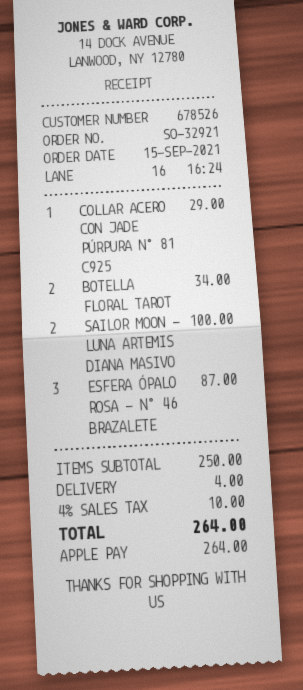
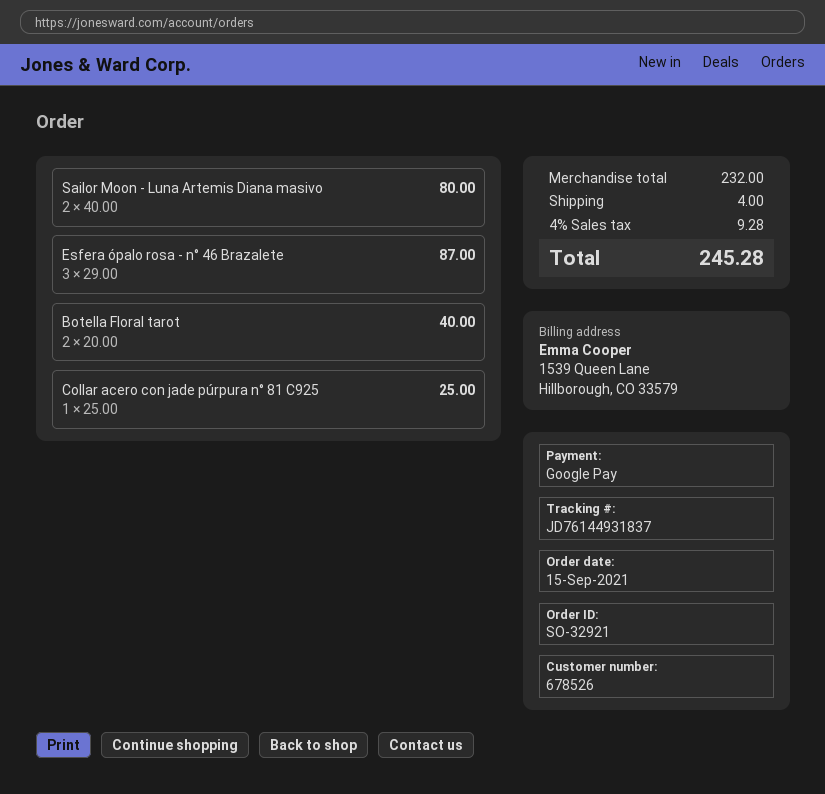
payment method: Apple Pay -> Google Pay
COLLAR ACERO CON JADE PÚRPURA N° 81 C925: 1 for 29.00 -> 1 for 25.00
BOTELLA FLORAL TAROT: 2 for 34.00 -> 2 for 40.00
SAILOR MOON - LUNA ARTEMIS DIANA MASIVO: 2 for 100.00 -> 2 for 80.00
subtotal: 250.00 -> 232.00
tax: 4% = 10.00 -> 4% = 9.28
total: 264.00 -> 245.28

